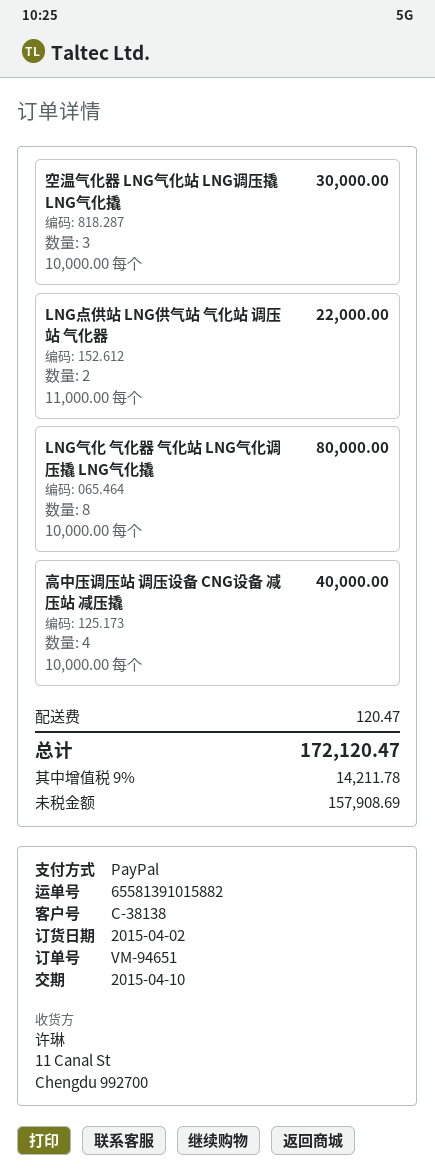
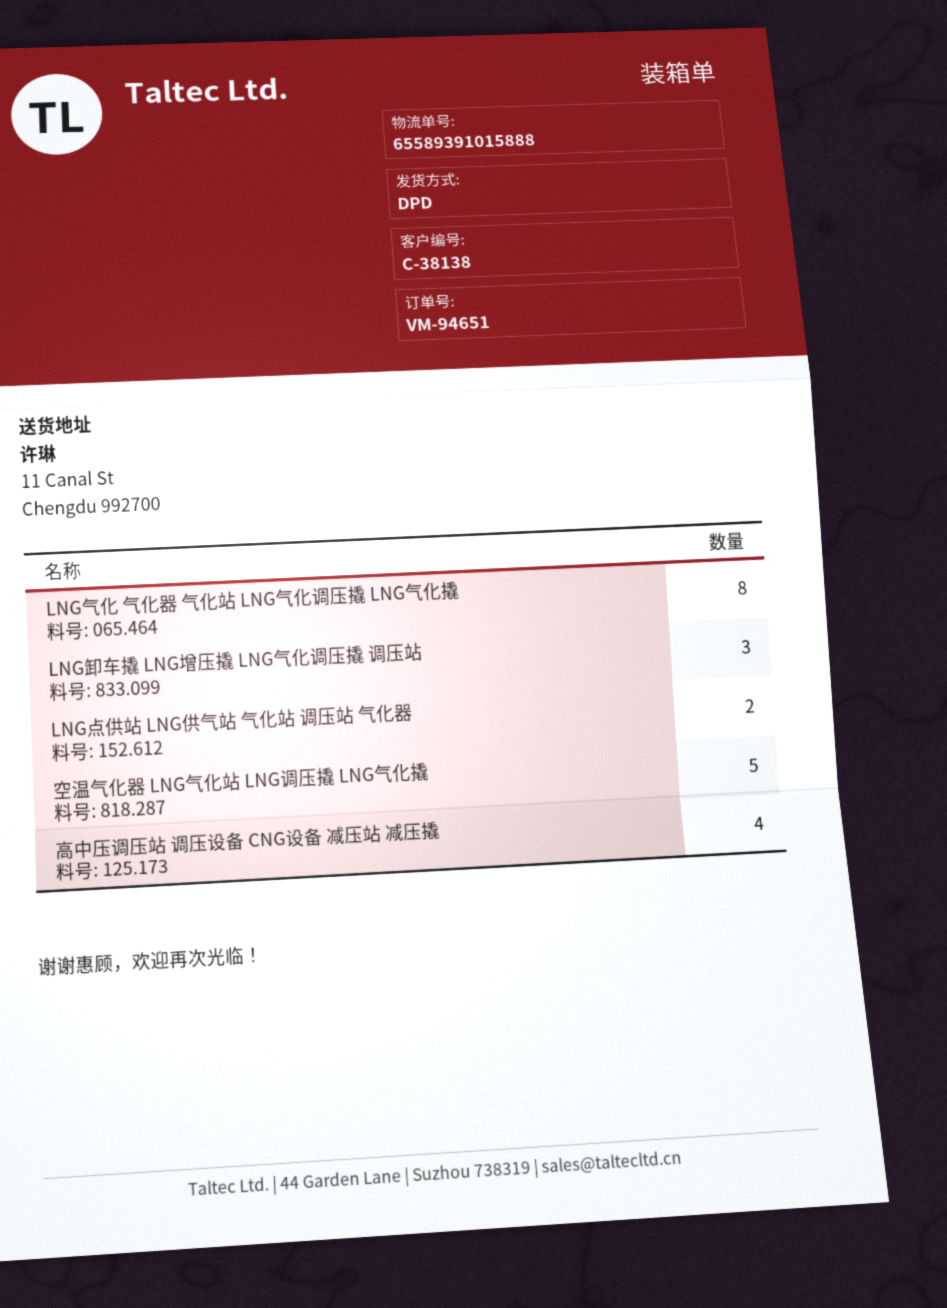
tracking number: 65581391015882 -> 65589391015888
空温气化器 LNG气化站 LNG调压撬 LNG气化撬: 3 -> 5
LNG卸车撬 LNG增压撬 LNG气化调压撬 调压站: none -> 3

